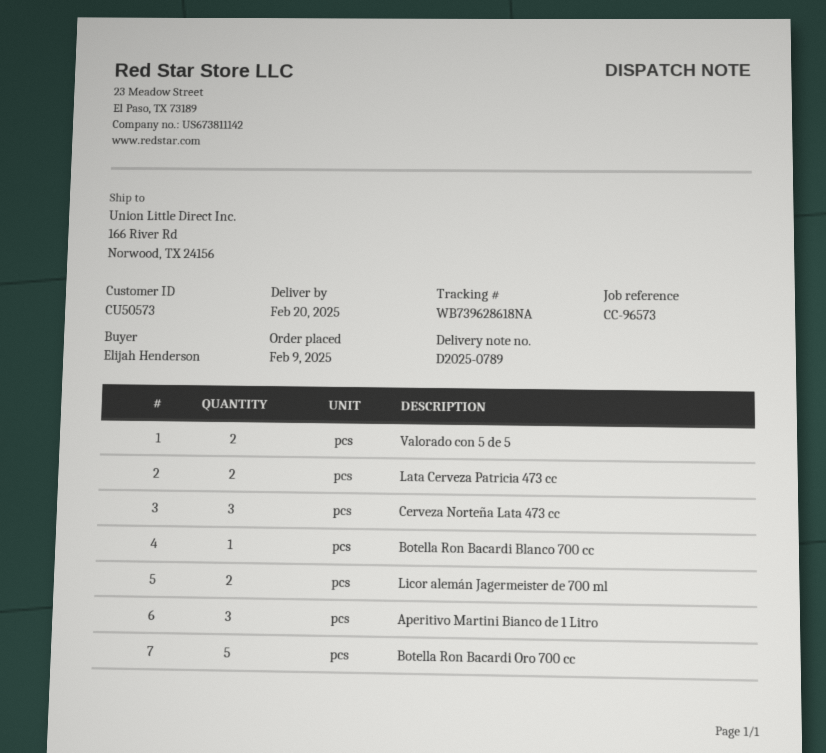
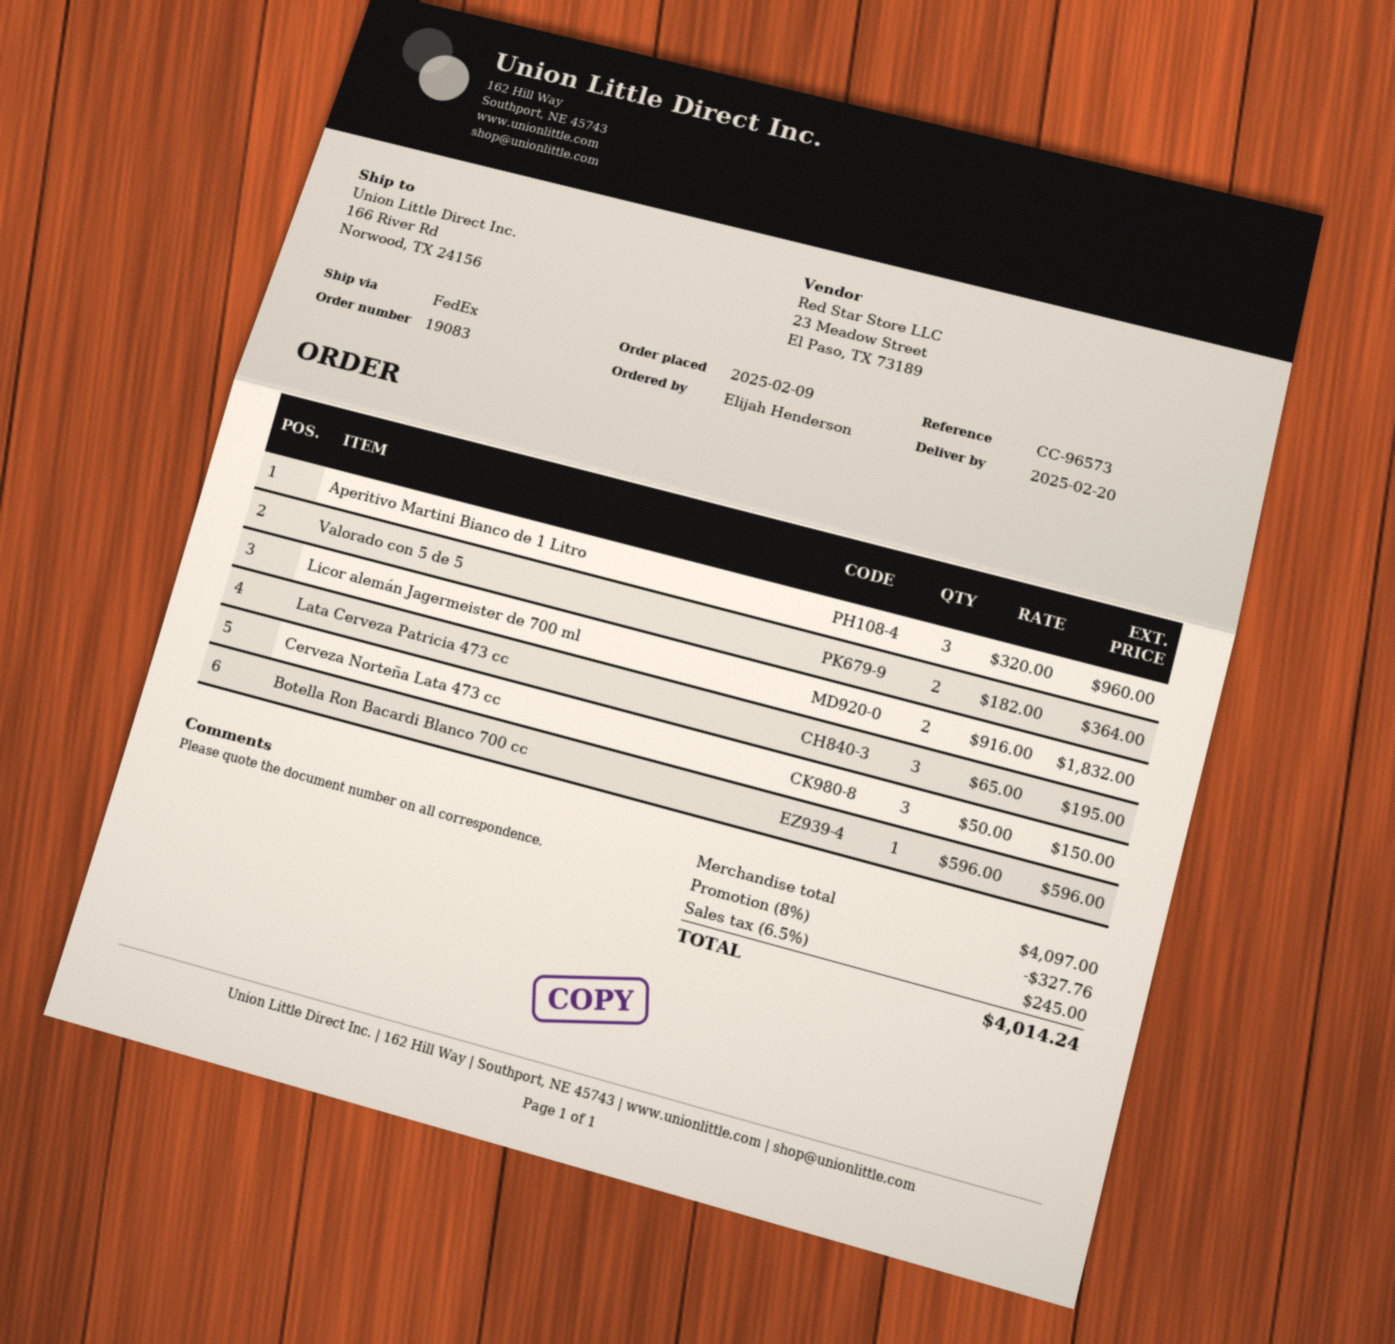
Lata Cerveza Patricia 473 cc: 2 -> 3
Botella Ron Bacardi Oro 700 cc: 5 -> none

